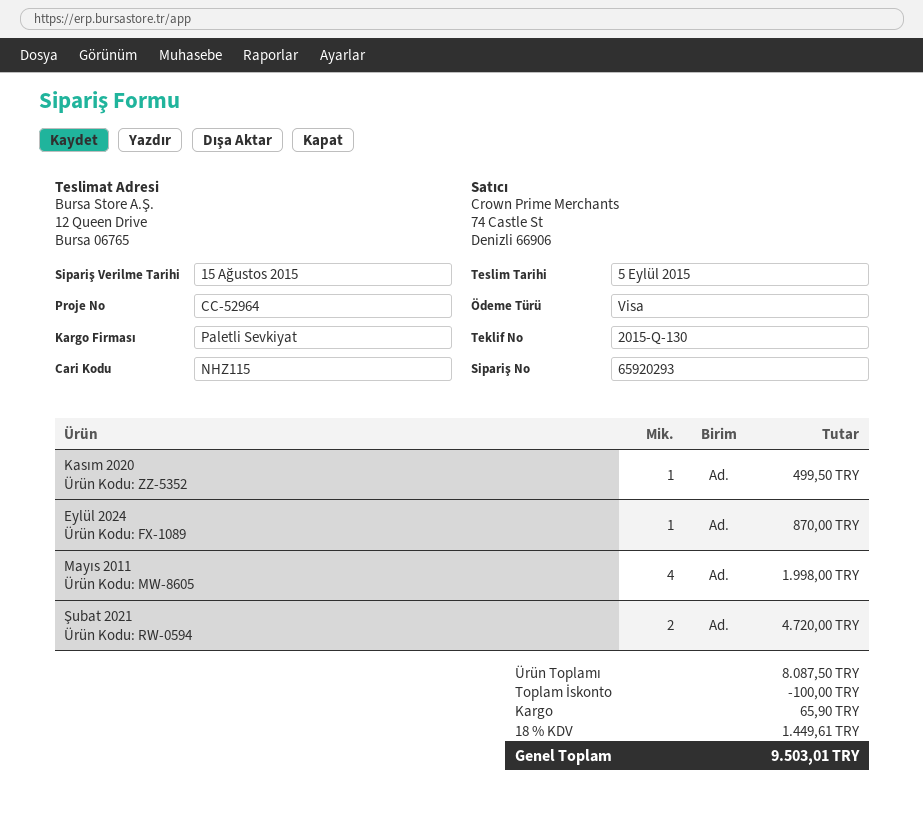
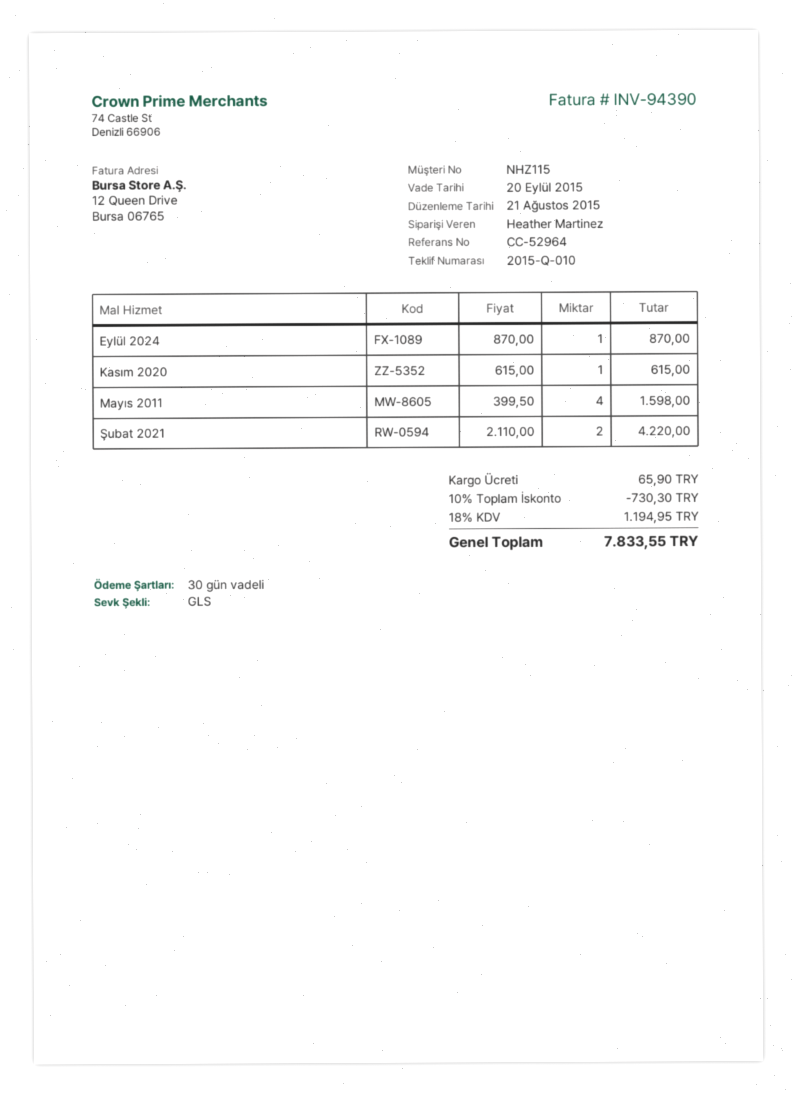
quote number: 2015-Q-130 -> 2015-Q-010
shipping method: pallet freight -> GLS
Kasım 2020: 1 for 499.50 -> 1 for 615.00
Mayıs 2011: 4 for 1998.00 -> 4 for 1598.00
Şubat 2021: 2 for 4720.00 -> 2 for 4220.00
discount: 100.00 -> 730.30
tax: 18% = 1449.61 -> 18% = 1194.95
total: 9503.01 -> 7833.55

